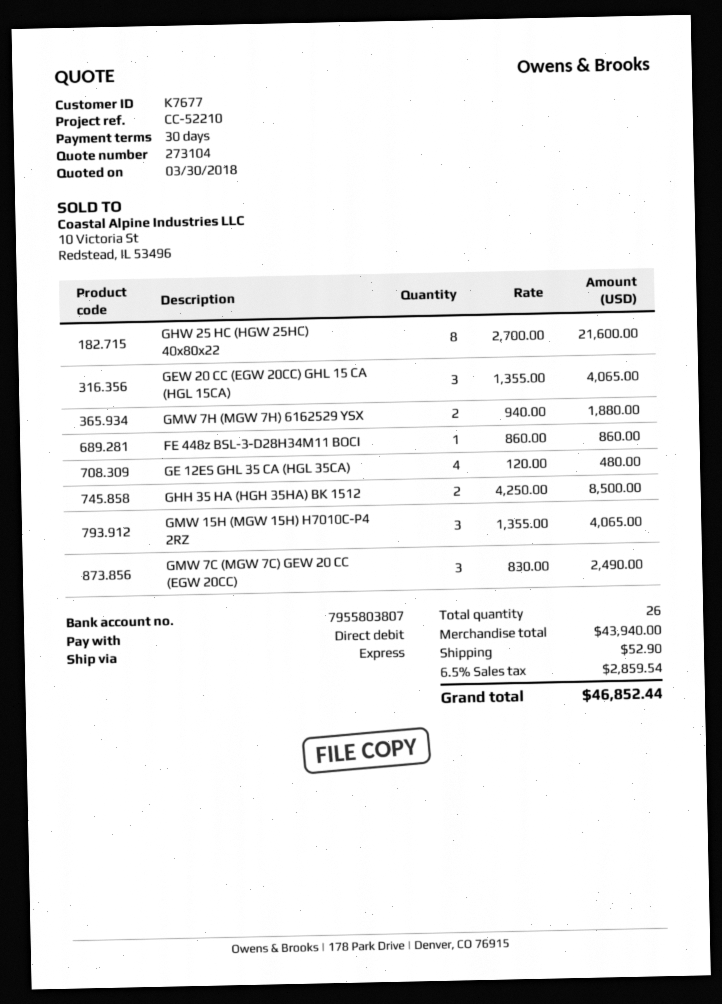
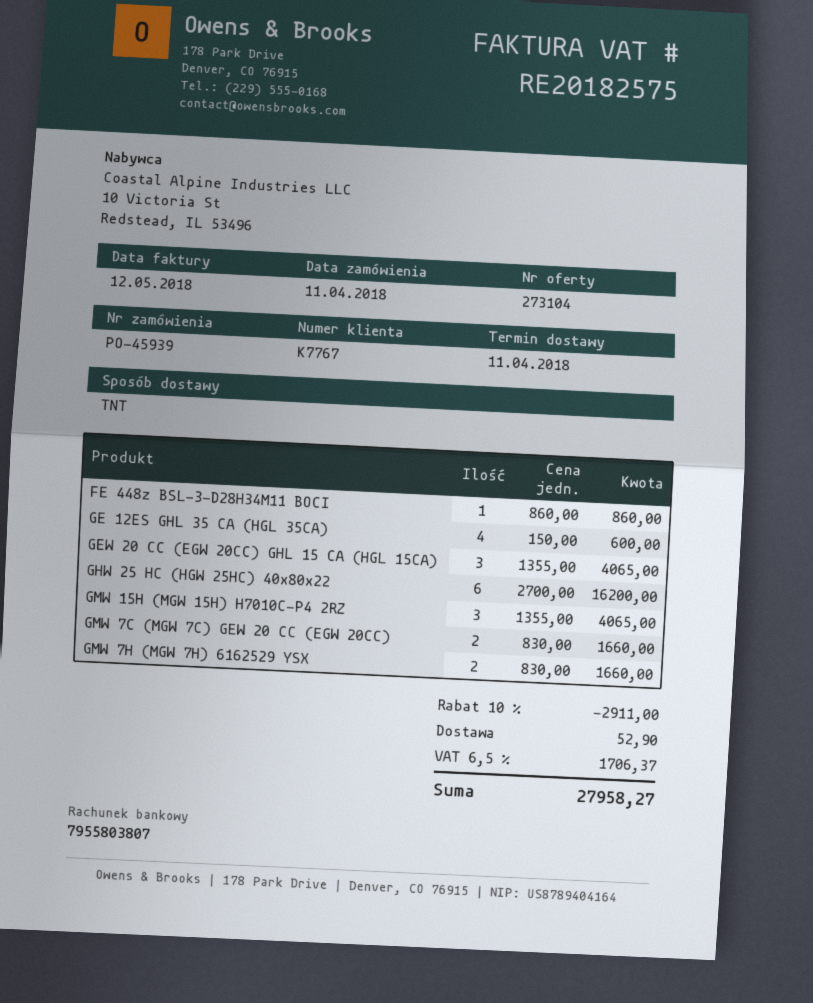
customer number: K7677 -> K7767
shipping method: express -> TNT
GHW 25 HC (HGW 25HC) 40x80x22: 8 x 2700.00 = 21600.00 -> 6 x 2700.00 = 16200.00
GMW 7H (MGW 7H) 6162529 YSX: 2 x 940.00 = 1880.00 -> 2 x 830.00 = 1660.00
GE 12ES GHL 35 CA (HGL 35CA): 4 x 120.00 = 480.00 -> 4 x 150.00 = 600.00
GHH 35 HA (HGH 35HA) BK 1512: 2 x 4250.00 = 8500.00 -> none
GMW 7C (MGW 7C) GEW 20 CC (EGW 20CC): 3 x 830.00 = 2490.00 -> 2 x 830.00 = 1660.00
discount: none -> 10% = 2911.00
tax: 6.5% = 2859.54 -> 6.5% = 1706.37
total: 46852.44 -> 27958.27

